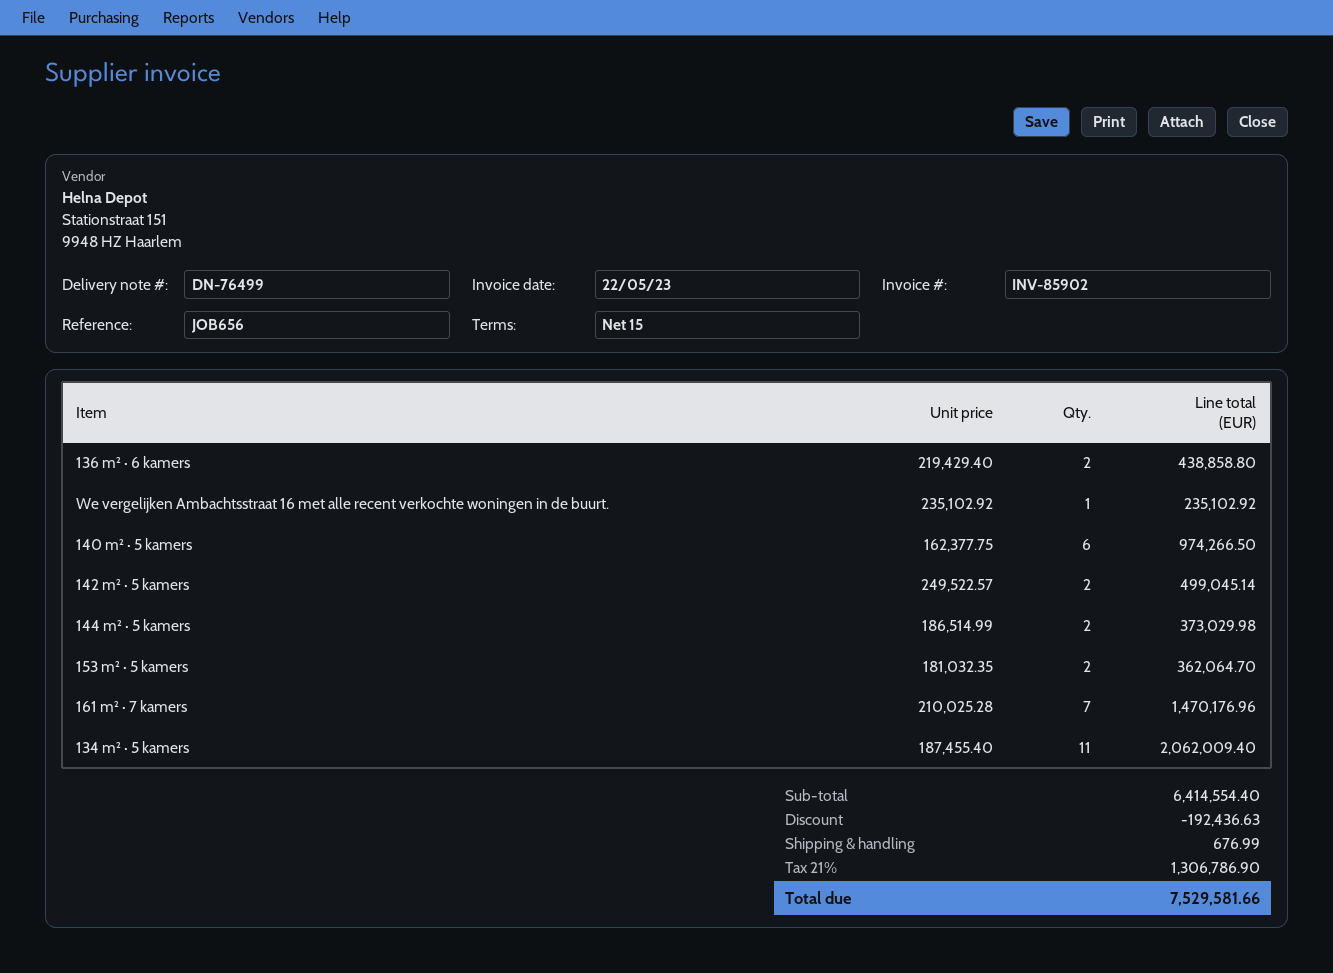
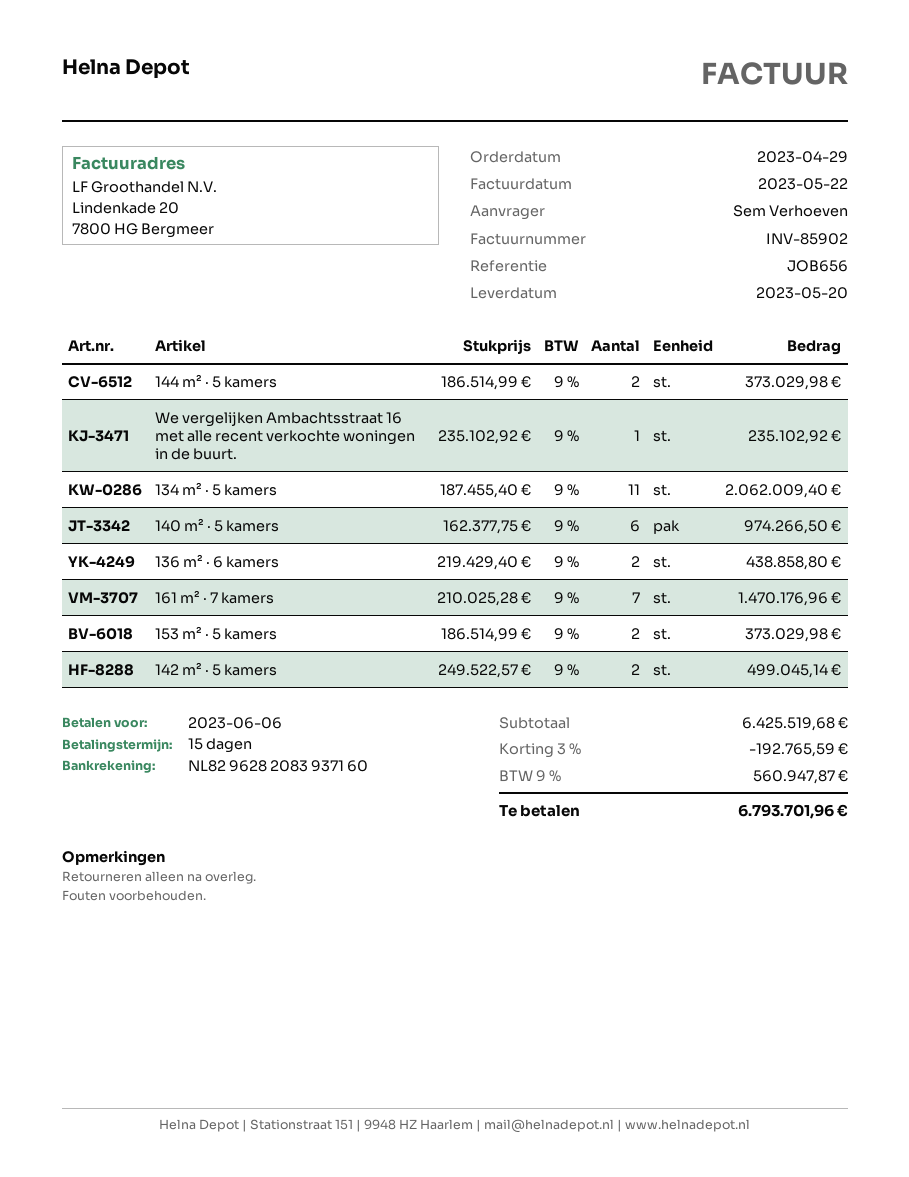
153 m² · 5 kamers: 2 x 181032.35 = 362064.70 -> 2 x 186514.99 = 373029.98
subtotal: 6414554.40 -> 6425519.68
discount: 192436.63 -> 192765.59
shipping: 676.99 -> none
tax: 21% = 1306786.90 -> 9% = 560947.87
total: 7529581.66 -> 6793701.96

